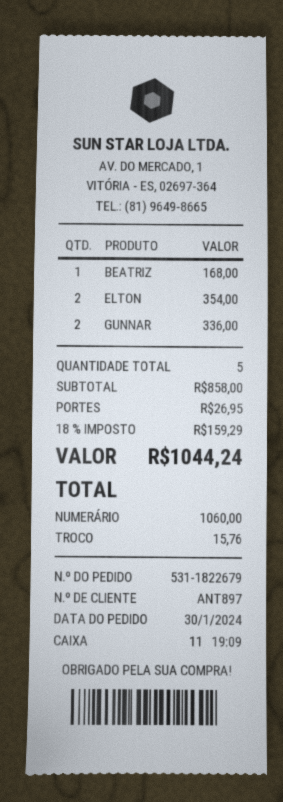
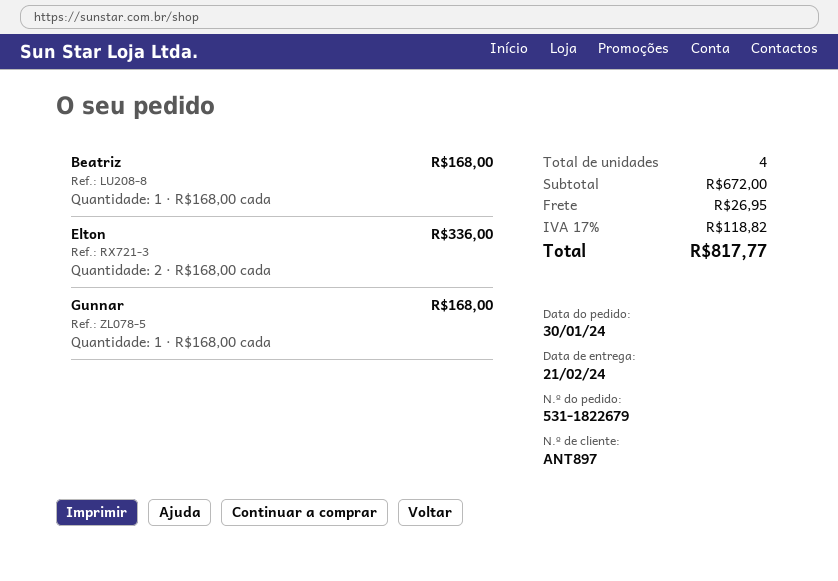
ELTON: 2 for 354.00 -> 2 for 336.00
GUNNAR: 2 for 336.00 -> 1 for 168.00
total quantity: 5 -> 4
subtotal: 858.00 -> 672.00
tax: 18% = 159.29 -> 17% = 118.82
total: 1044.24 -> 817.77

